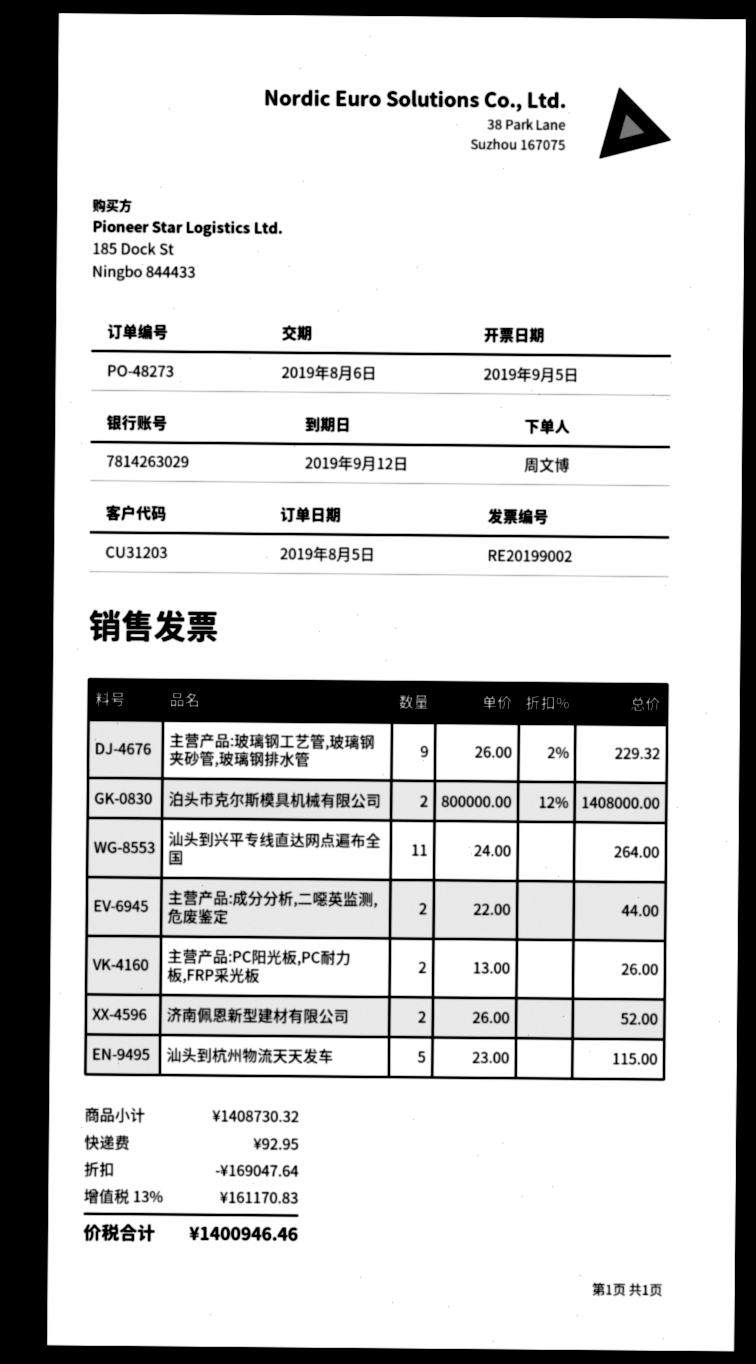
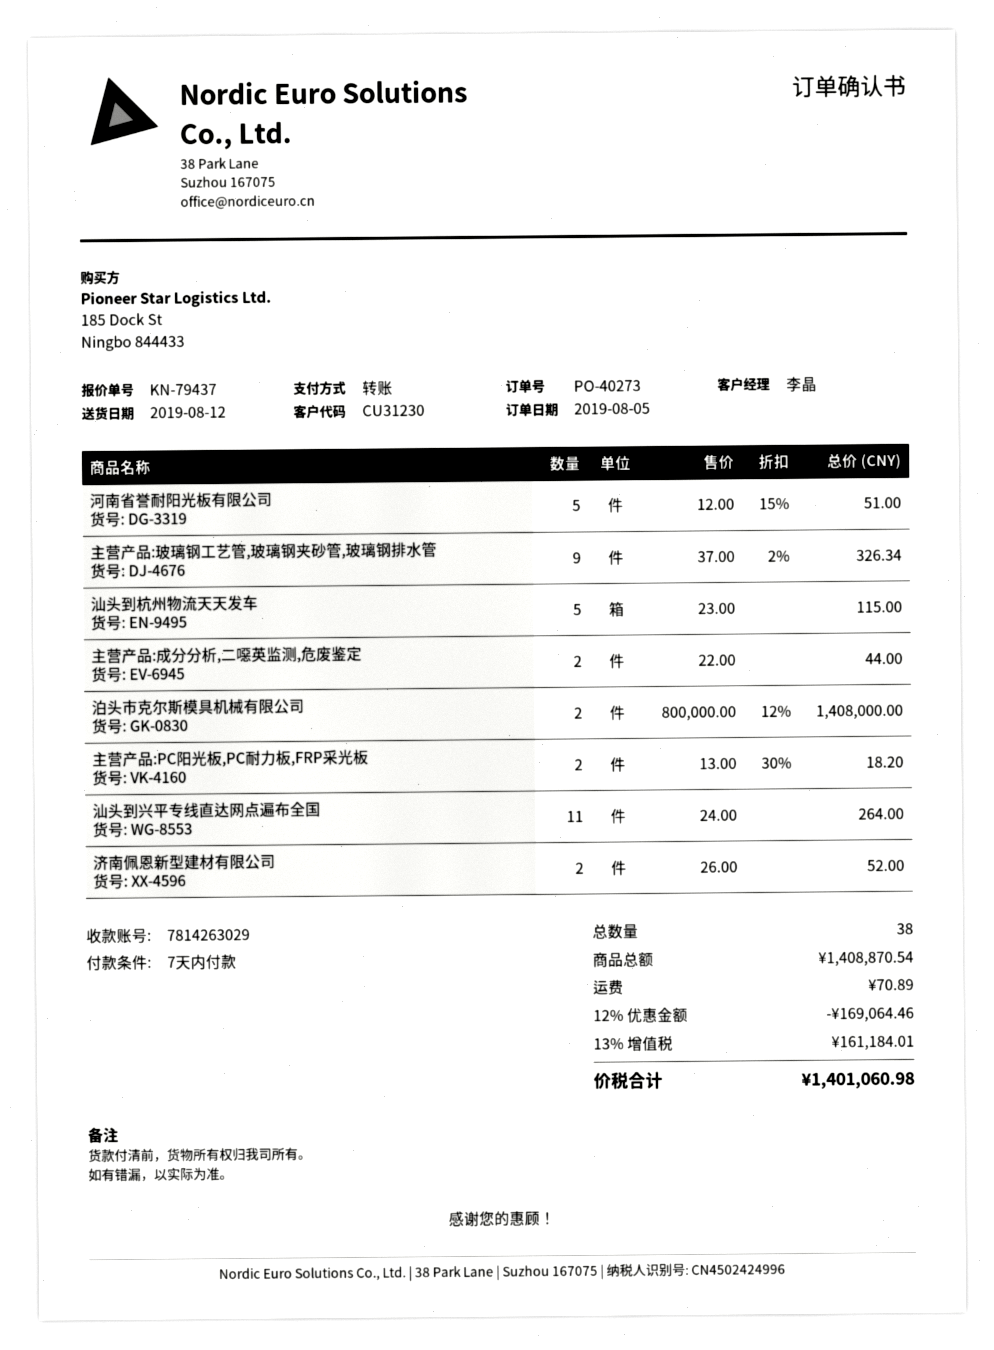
order number: PO-48273 -> PO-40273
delivery date: 2019-08-06 -> 2019-08-12
customer number: CU31203 -> CU31230
主营产品:玻璃钢工艺管,玻璃钢夹砂管,玻璃钢排水管: 9 x 26.00 - 2% = 229.32 -> 9 x 37.00 - 2% = 326.34
主营产品:PC阳光板,PC耐力板,FRP采光板: 2 x 13.00 = 26.00 -> 2 x 13.00 - 30% = 18.20
河南省誉耐阳光板有限公司: none -> 5 x 12.00 - 15% = 51.00
subtotal: 1408730.32 -> 1408870.54
discount: 169047.64 -> 169064.46
shipping: 92.95 -> 70.89
tax: 13% = 161170.83 -> 13% = 161184.01
total: 1400946.46 -> 1401060.98

